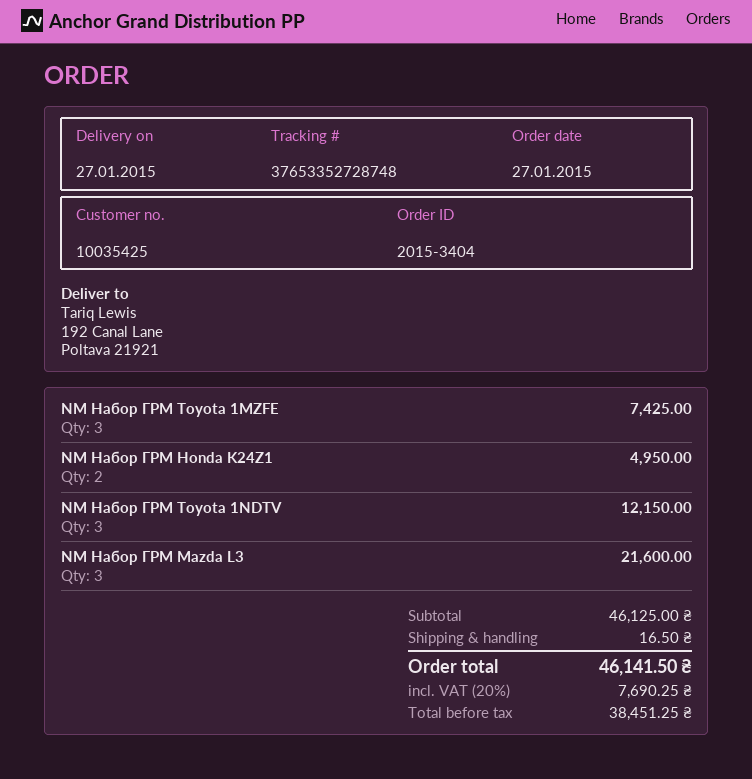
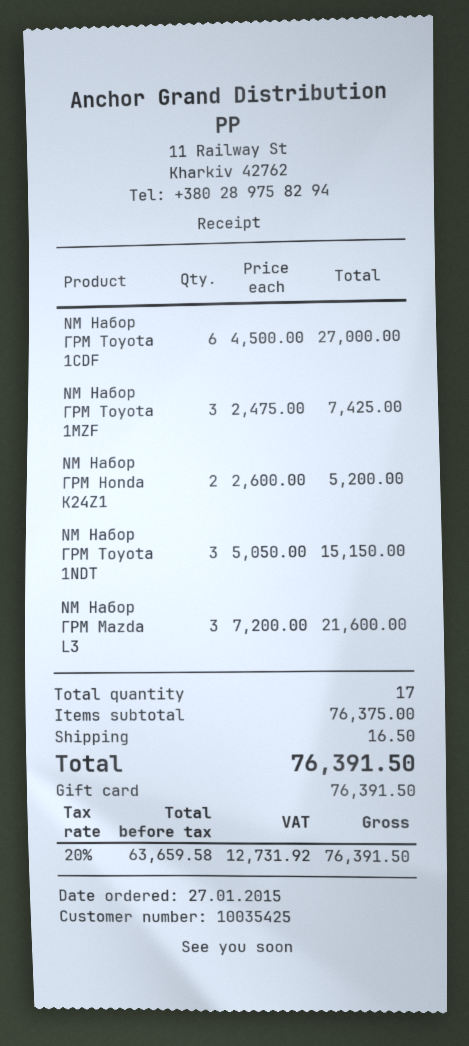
NM Набор ГРМ Honda K24Z1: 2 for 4950.00 -> 2 for 5200.00
NM Набор ГРМ Toyota 1NDTV: 3 for 12150.00 -> 3 for 15150.00
NM Набор ГРМ Toyota 1CDF: none -> 6 for 27000.00
subtotal: 46125.00 -> 76375.00
net: 38451.25 -> 63659.58
tax: 20% = 7690.25 -> 20% = 12731.92
total: 46141.50 -> 76391.50

